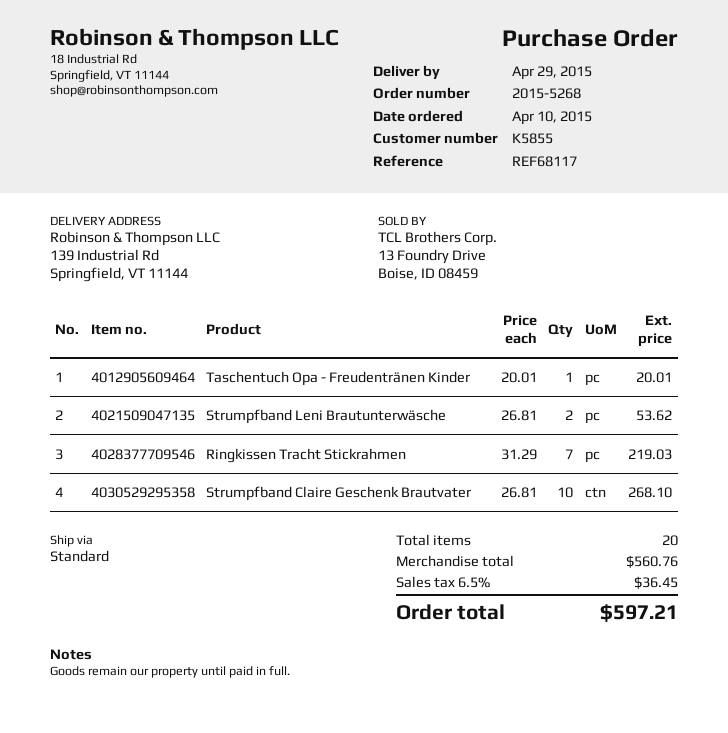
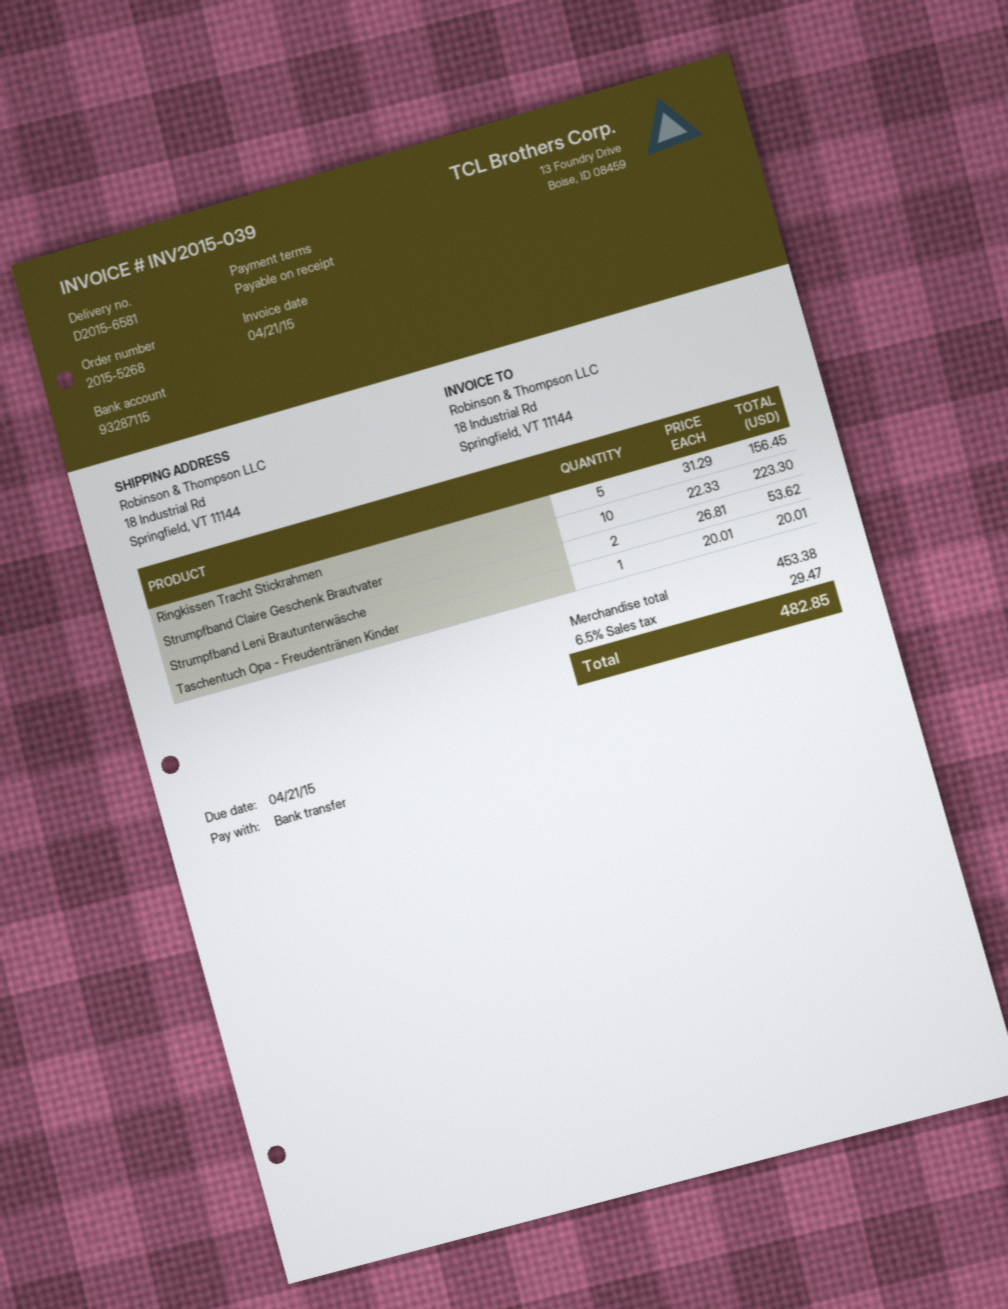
ship to: 139 Industrial Rd, Springfield, VT 11144 -> 18 Industrial Rd, Springfield, VT 11144
Ringkissen Tracht Stickrahmen: 7 x 31.29 = 219.03 -> 5 x 31.29 = 156.45
Strumpfband Claire Geschenk Brautvater: 10 x 26.81 = 268.10 -> 10 x 22.33 = 223.30
subtotal: 560.76 -> 453.38
tax: 6.5% = 36.45 -> 6.5% = 29.47
total: 597.21 -> 482.85

